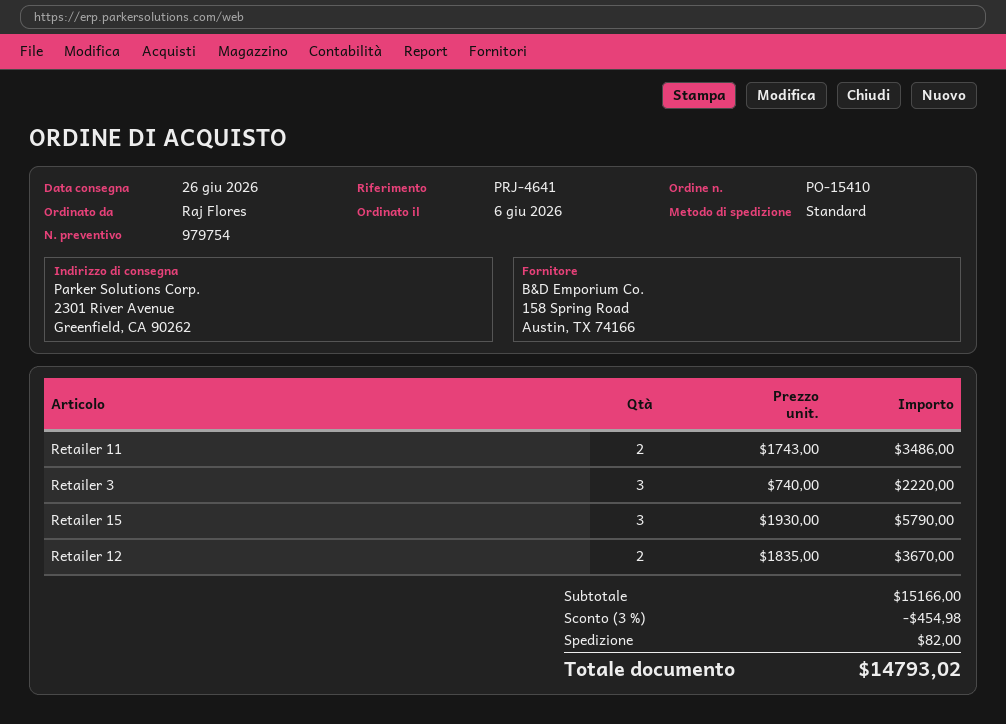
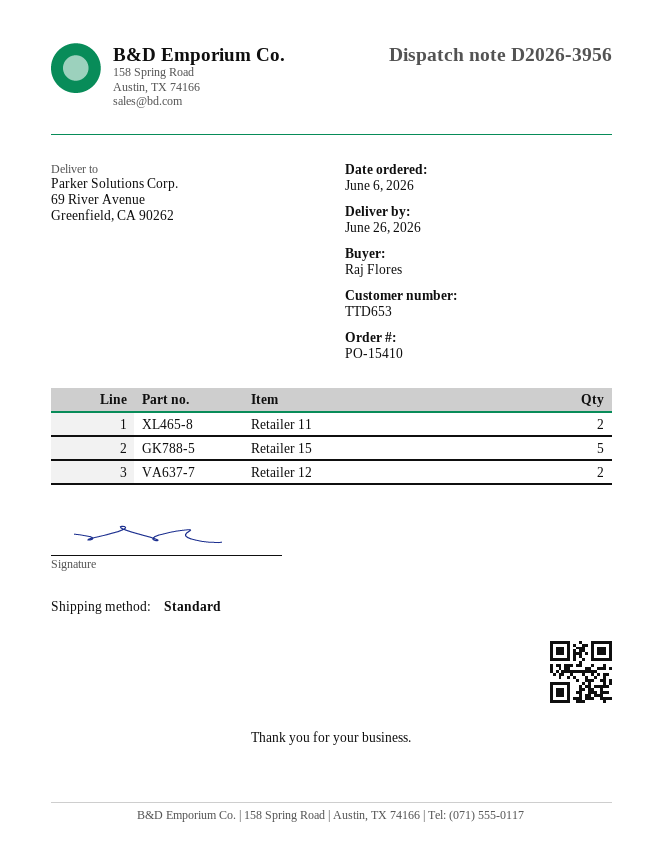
ship to: 2301 River Avenue, Greenfield, CA 90262 -> 69 River Avenue, Greenfield, CA 90262
Retailer 3: 3 -> none
Retailer 15: 3 -> 5

